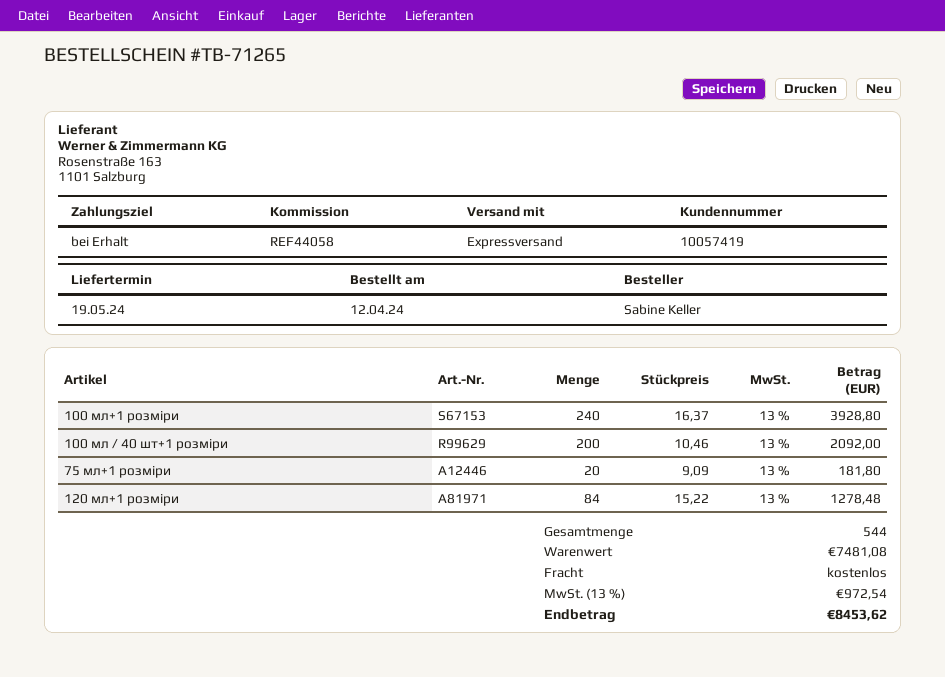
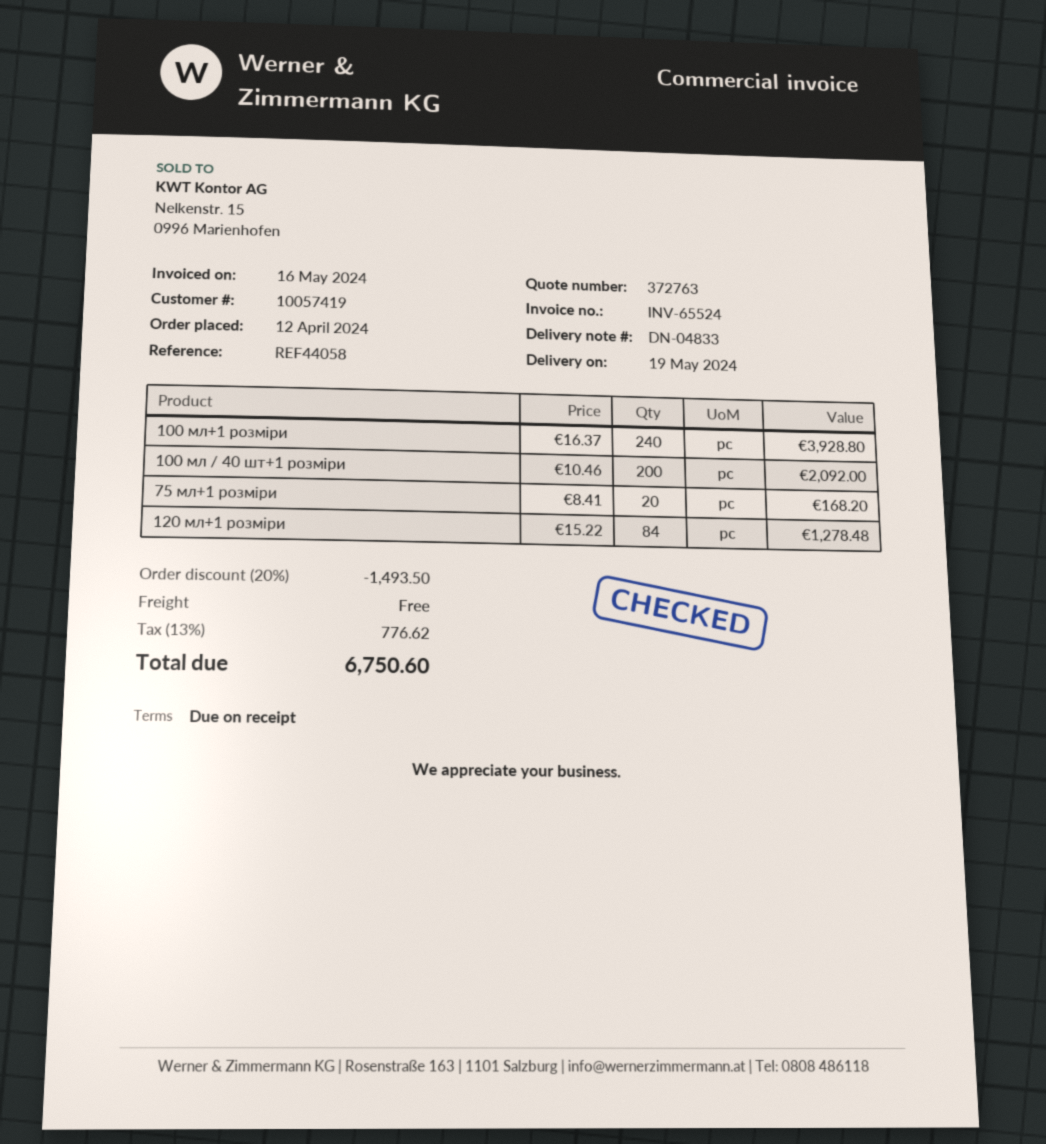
75 мл+1 розміри: 20 x 9.09 = 181.80 -> 20 x 8.41 = 168.20
discount: none -> 20% = 1493.50
tax: 13% = 972.54 -> 13% = 776.62
total: 8453.62 -> 6750.60

